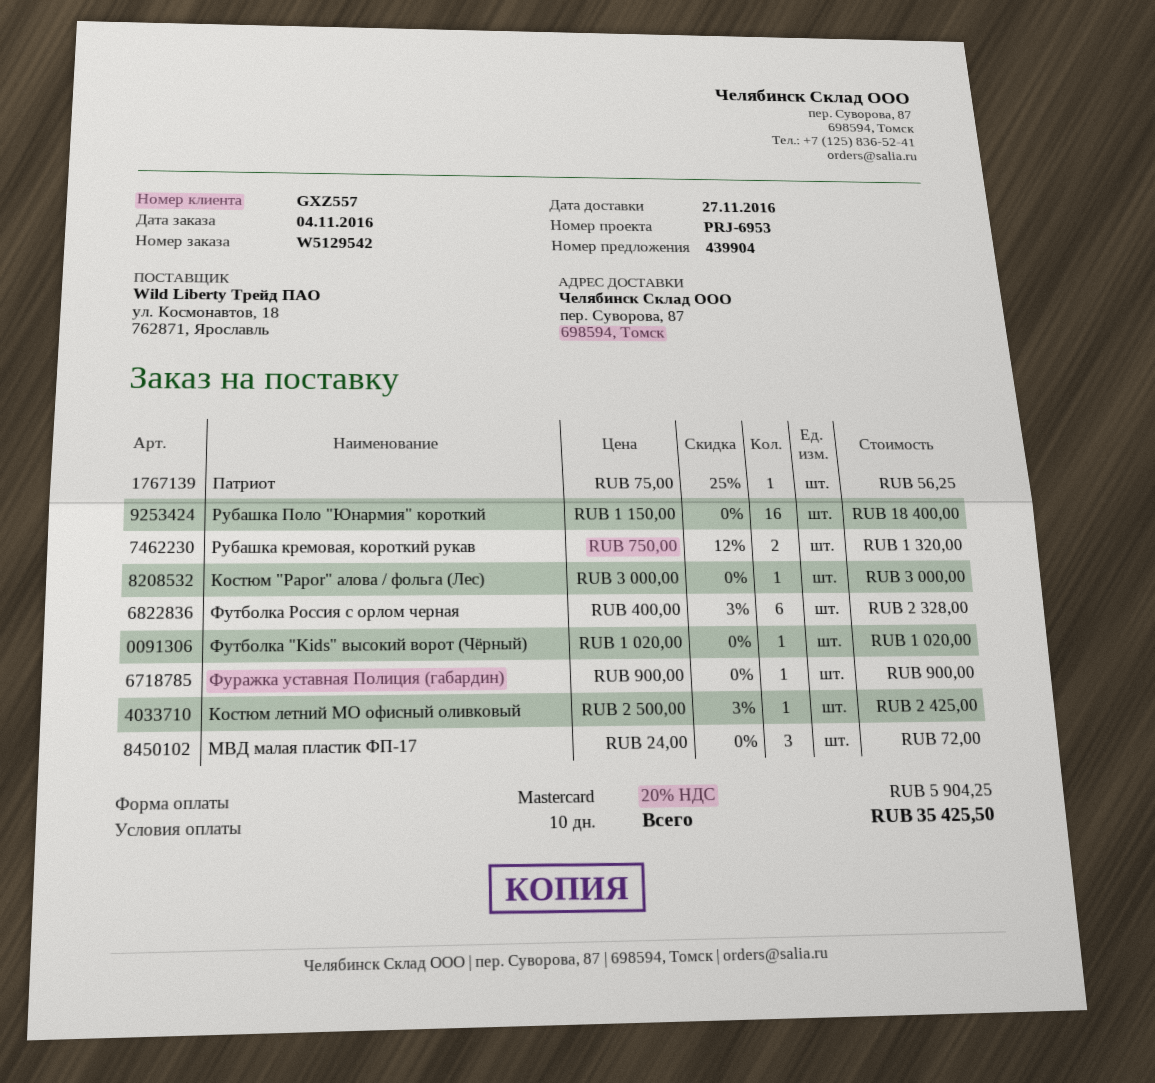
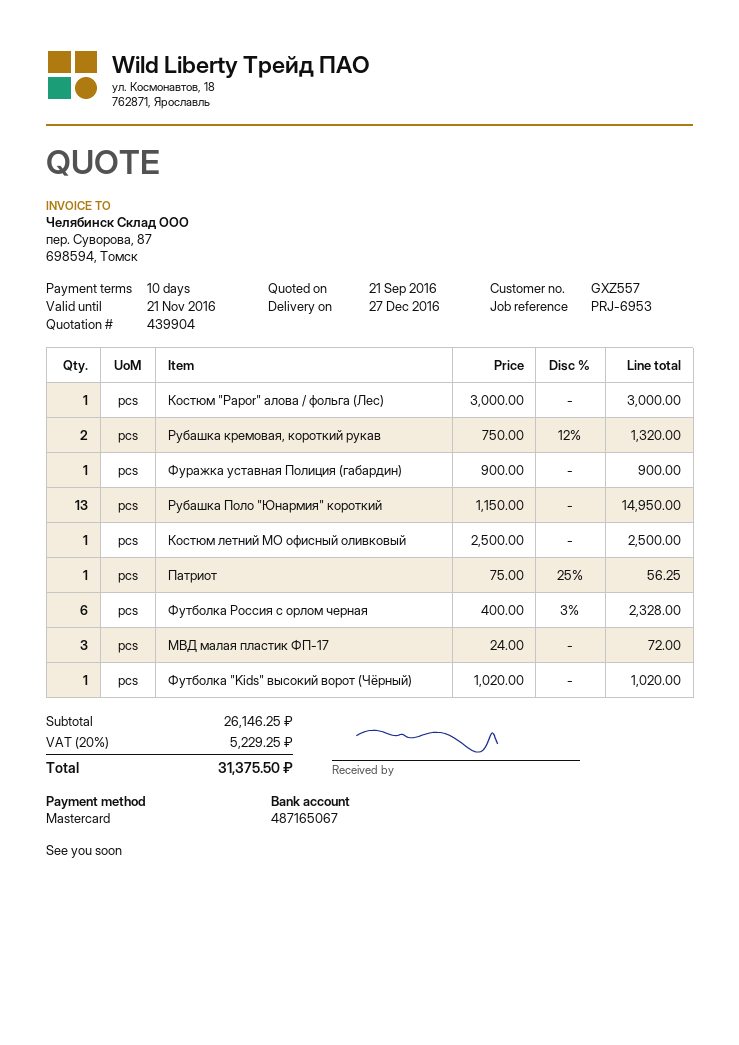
delivery date: 2016-11-27 -> 2016-12-27
Рубашка Поло "Юнармия" короткий: 16 x 1150.00 = 18400.00 -> 13 x 1150.00 = 14950.00
Костюм летний МО офисный оливковый: 1 x 2500.00 - 3% = 2425.00 -> 1 x 2500.00 = 2500.00
tax: 20% = 5904.25 -> 20% = 5229.25
total: 35425.50 -> 31375.50

